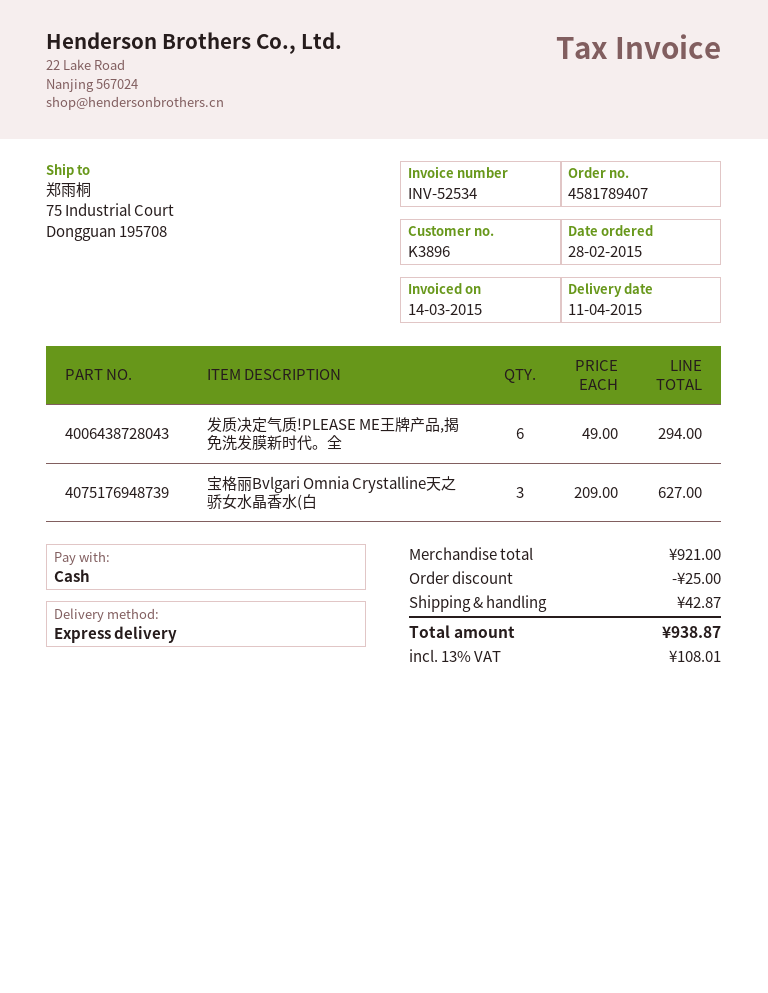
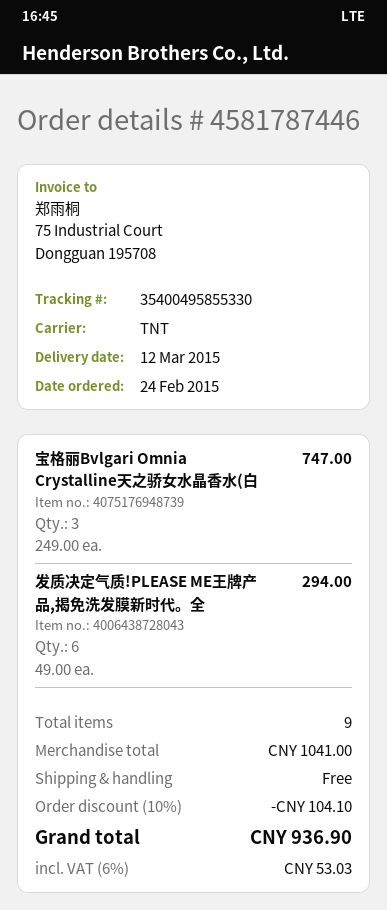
order number: 4581789407 -> 4581787446
order date: 2015-02-28 -> 2015-02-24
delivery date: 2015-04-11 -> 2015-03-12
shipping method: express -> TNT
宝格丽Bvlgari Omnia Crystalline天之骄女水晶香水(白: 3 x 209.00 = 627.00 -> 3 x 249.00 = 747.00
subtotal: 921.00 -> 1041.00
discount: 25.00 -> 104.10
shipping: 42.87 -> 0.00
tax: 13% = 108.01 -> 6% = 53.03
total: 938.87 -> 936.90

